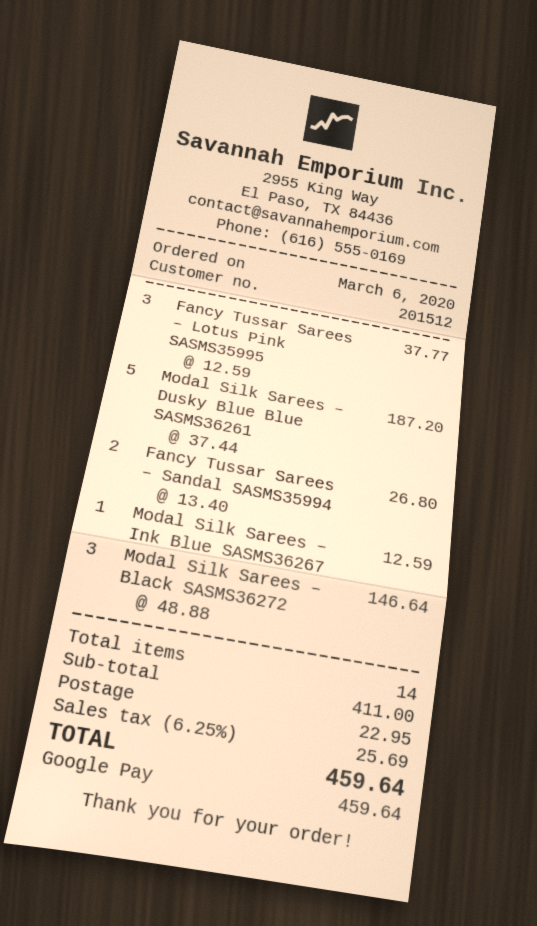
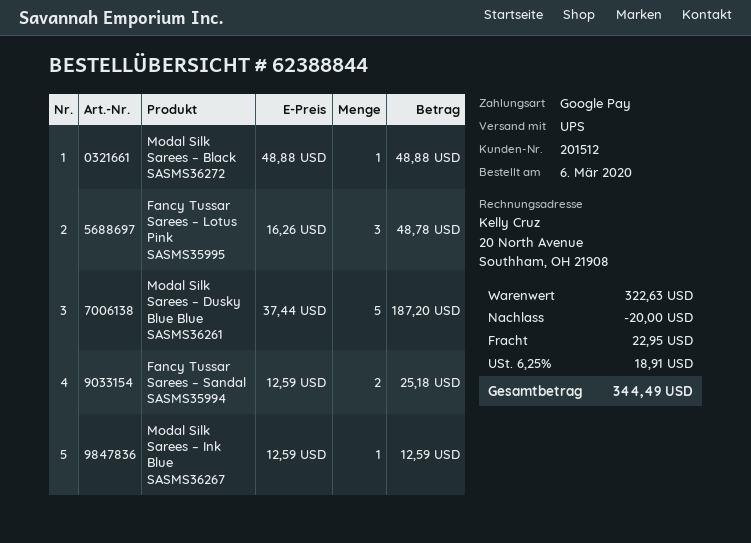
Fancy Tussar Sarees – Lotus Pink SASMS35995: 3 x 12.59 = 37.77 -> 3 x 16.26 = 48.78
Fancy Tussar Sarees – Sandal SASMS35994: 2 x 13.40 = 26.80 -> 2 x 12.59 = 25.18
Modal Silk Sarees – Black SASMS36272: 3 x 48.88 = 146.64 -> 1 x 48.88 = 48.88
subtotal: 411.00 -> 322.63
discount: none -> 20.00
tax: 6.25% = 25.69 -> 6.25% = 18.91
total: 459.64 -> 344.49

